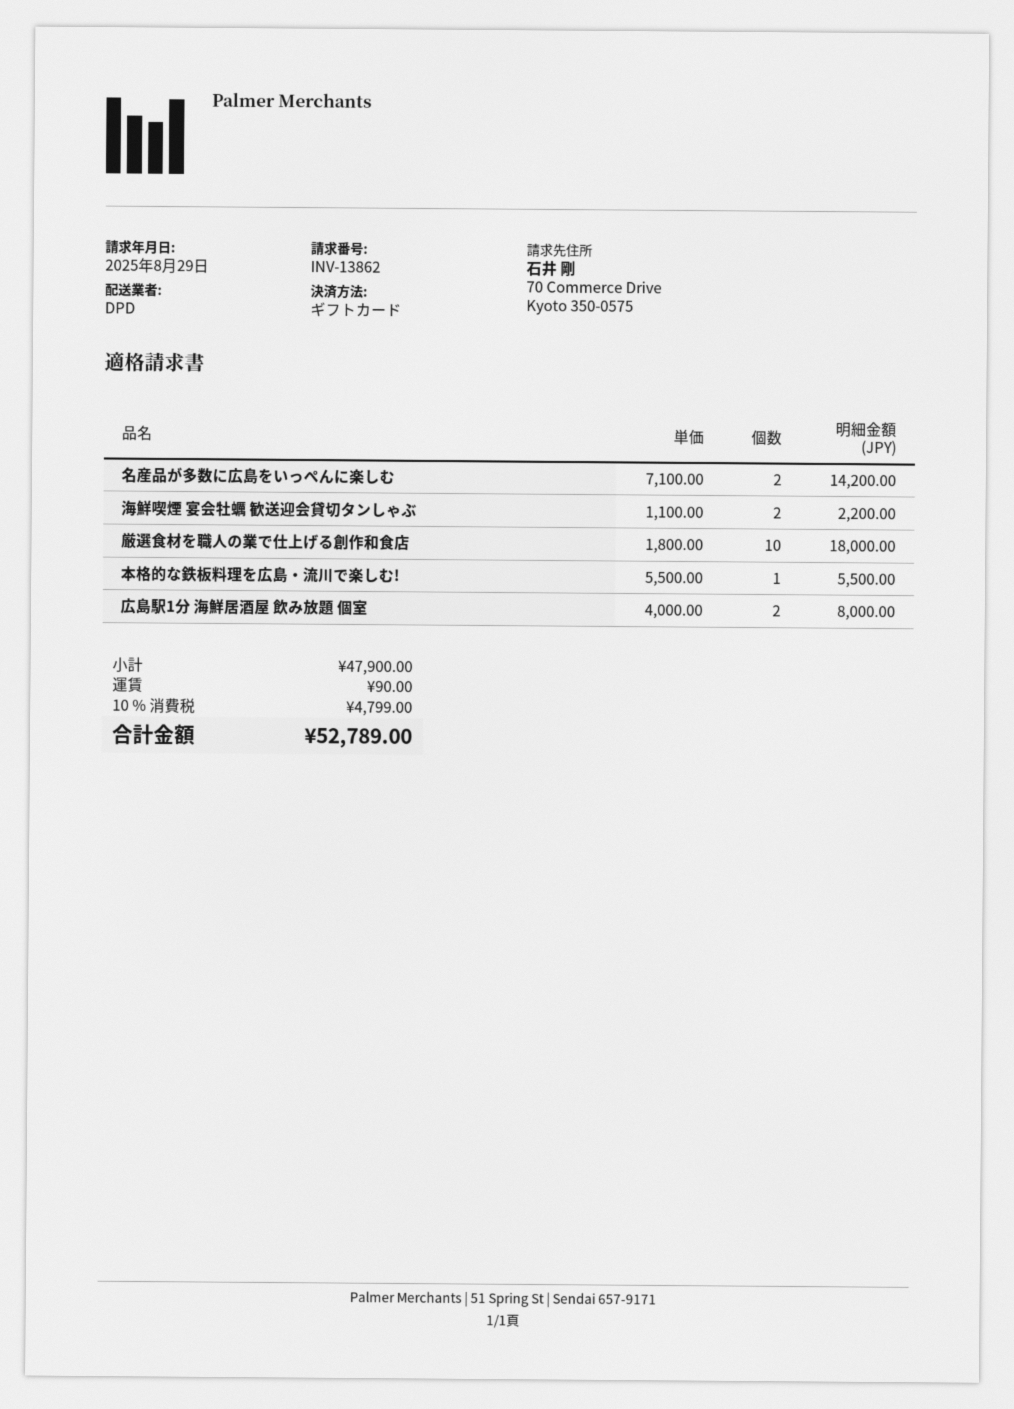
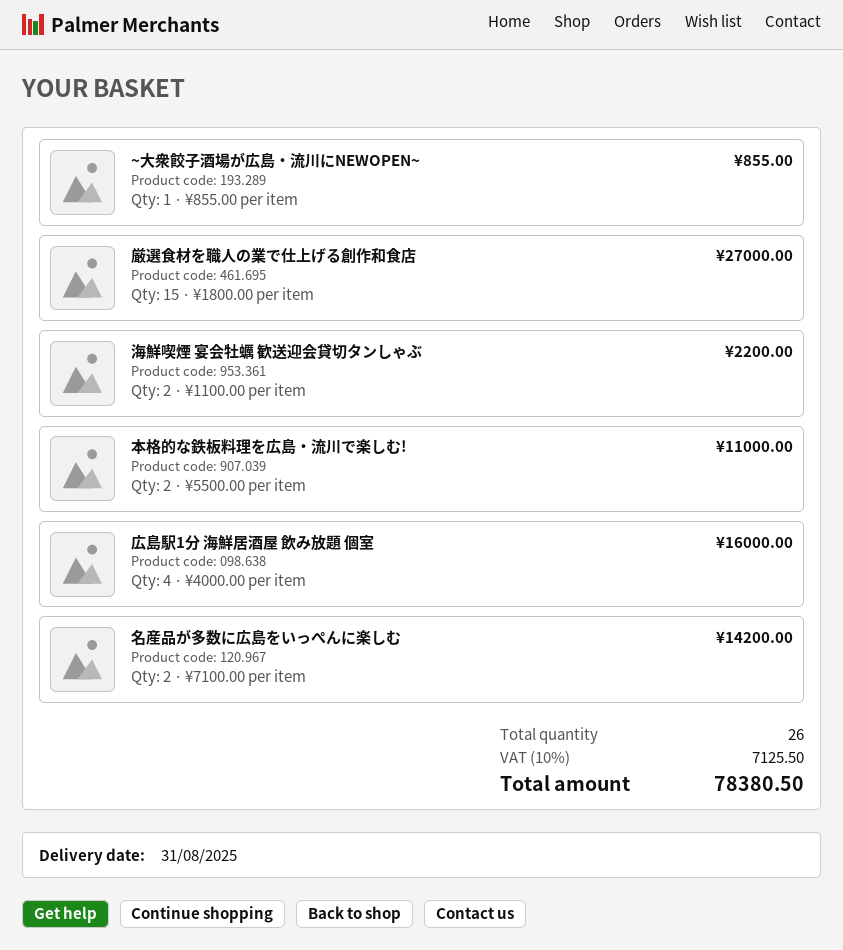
厳選食材を職人の業で仕上げる創作和食店: 10 x 1800.00 = 18000.00 -> 15 x 1800.00 = 27000.00
本格的な鉄板料理を広島・流川で楽しむ!: 1 x 5500.00 = 5500.00 -> 2 x 5500.00 = 11000.00
広島駅1分 海鮮居酒屋 飲み放題 個室: 2 x 4000.00 = 8000.00 -> 4 x 4000.00 = 16000.00
~大衆餃子酒場が広島・流川にNEWOPEN~: none -> 1 x 855.00 = 855.00
shipping: 90.00 -> none
tax: 10% = 4799.00 -> 10% = 7125.50
total: 52789.00 -> 78380.50

